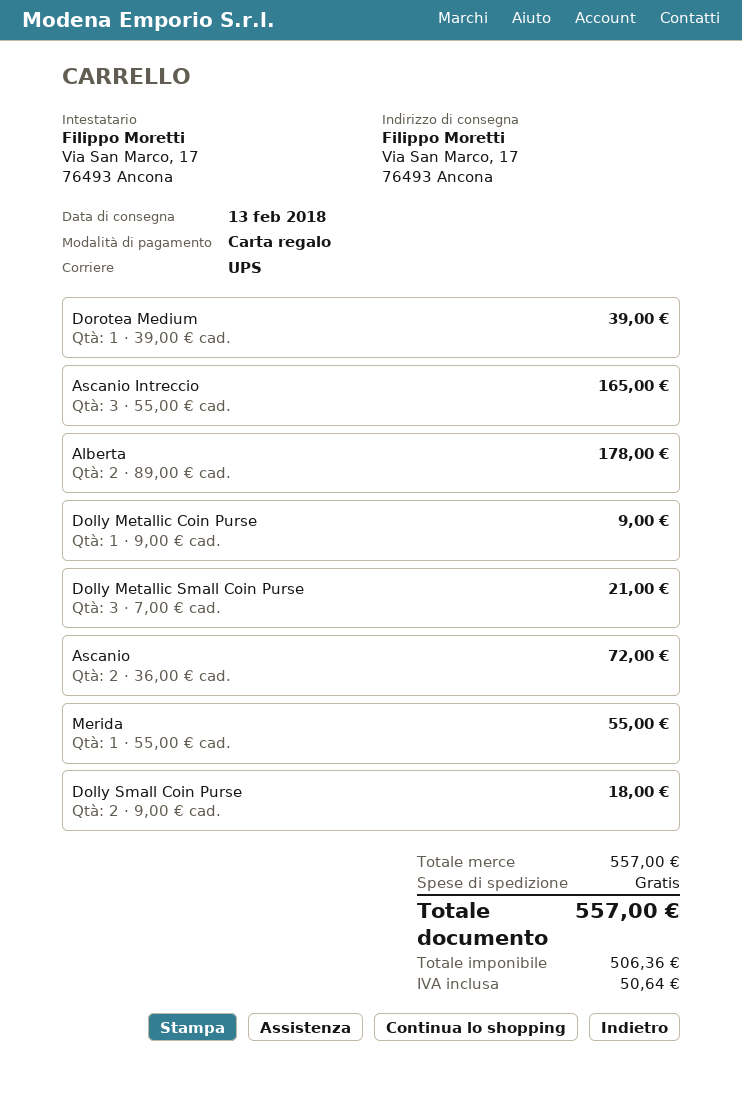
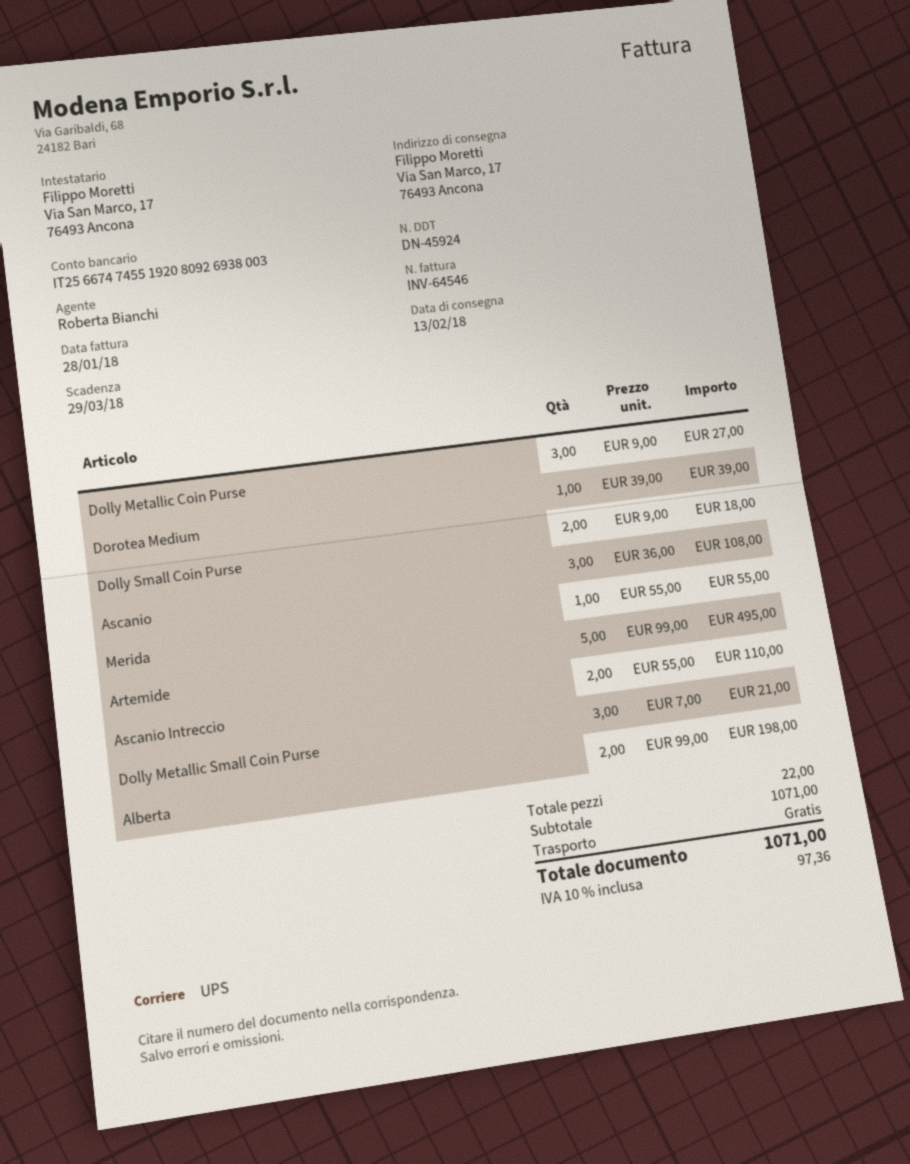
Ascanio Intreccio: 3 x 55.00 = 165.00 -> 2 x 55.00 = 110.00
Alberta: 2 x 89.00 = 178.00 -> 2 x 99.00 = 198.00
Dolly Metallic Coin Purse: 1 x 9.00 = 9.00 -> 3 x 9.00 = 27.00
Ascanio: 2 x 36.00 = 72.00 -> 3 x 36.00 = 108.00
Artemide: none -> 5 x 99.00 = 495.00
subtotal: 557.00 -> 1071.00
tax: 50.64 -> 97.36
total: 557.00 -> 1071.00

